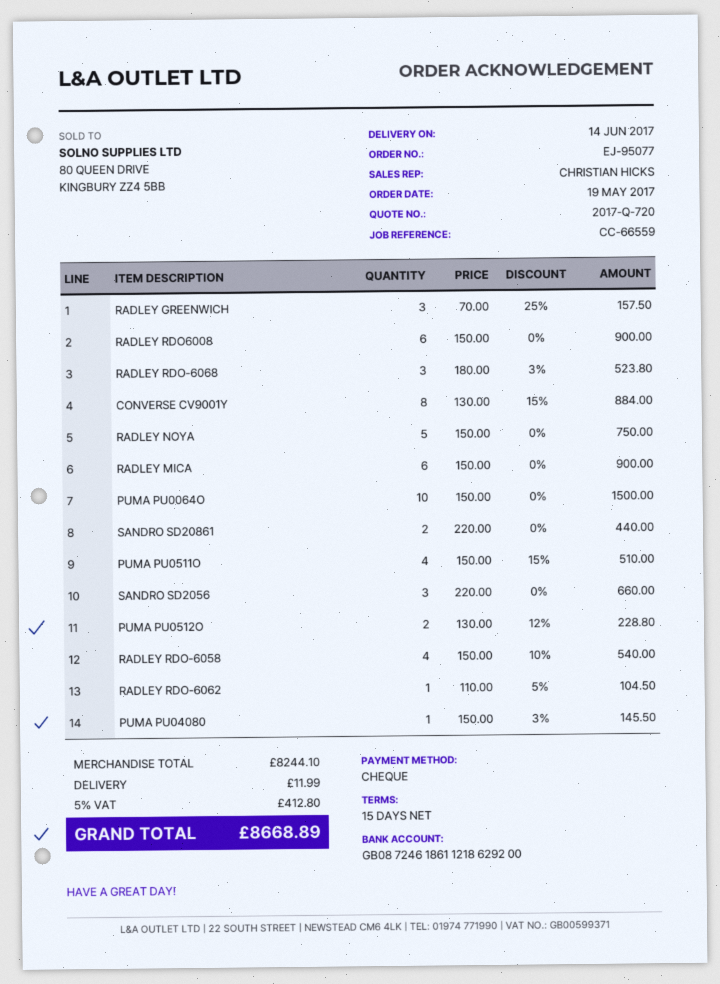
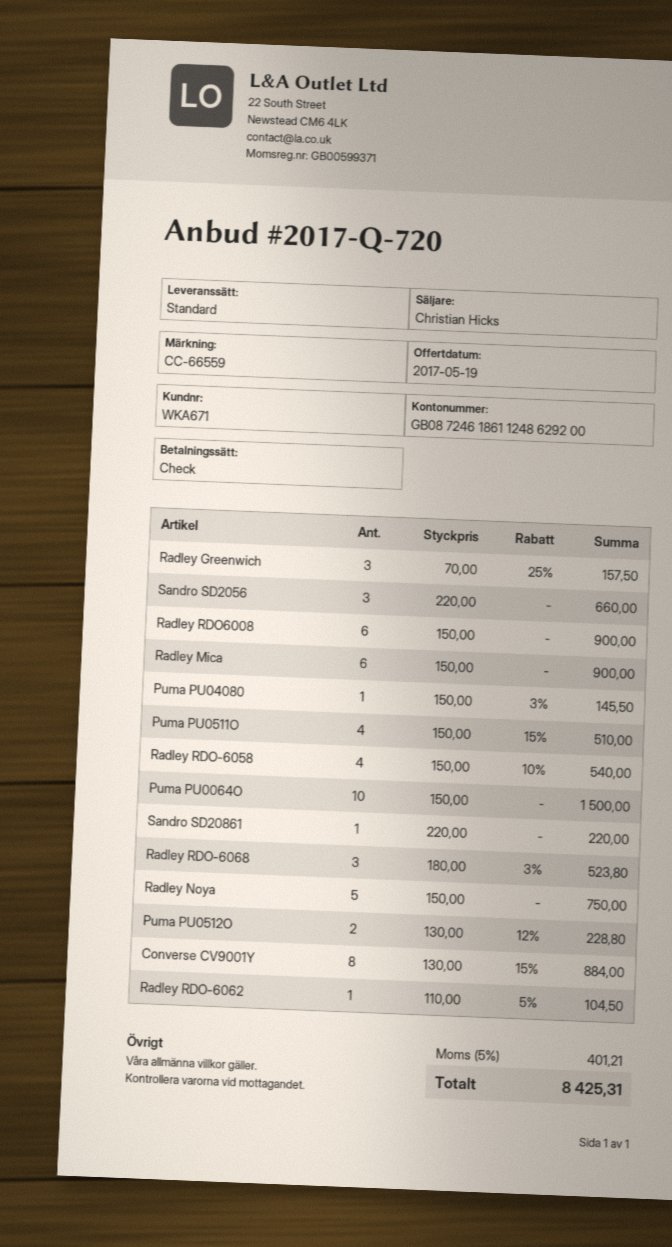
bank account: GB08724618611218629200 -> GB08724618611248629200
SANDRO SD20861: 2 x 220.00 = 440.00 -> 1 x 220.00 = 220.00
shipping: 11.99 -> none
tax: 5% = 412.80 -> 5% = 401.21
total: 8668.89 -> 8425.31

